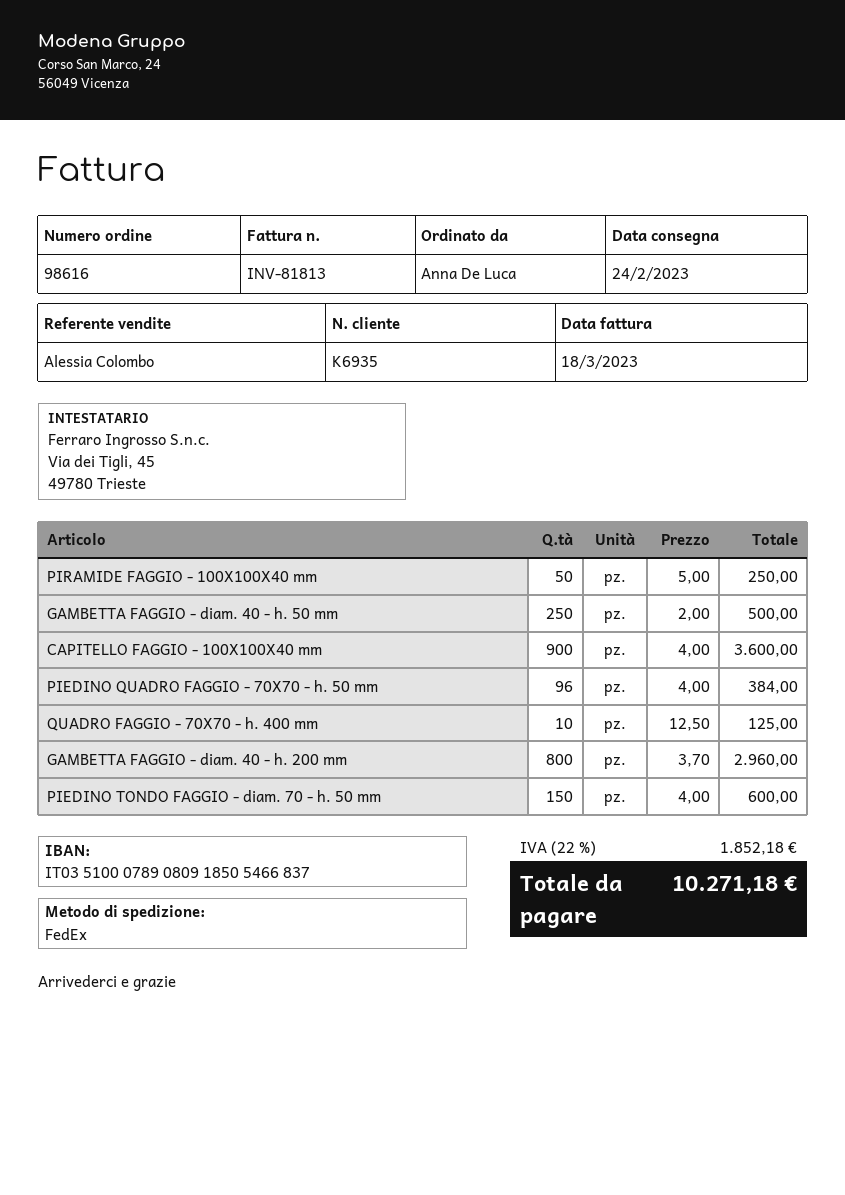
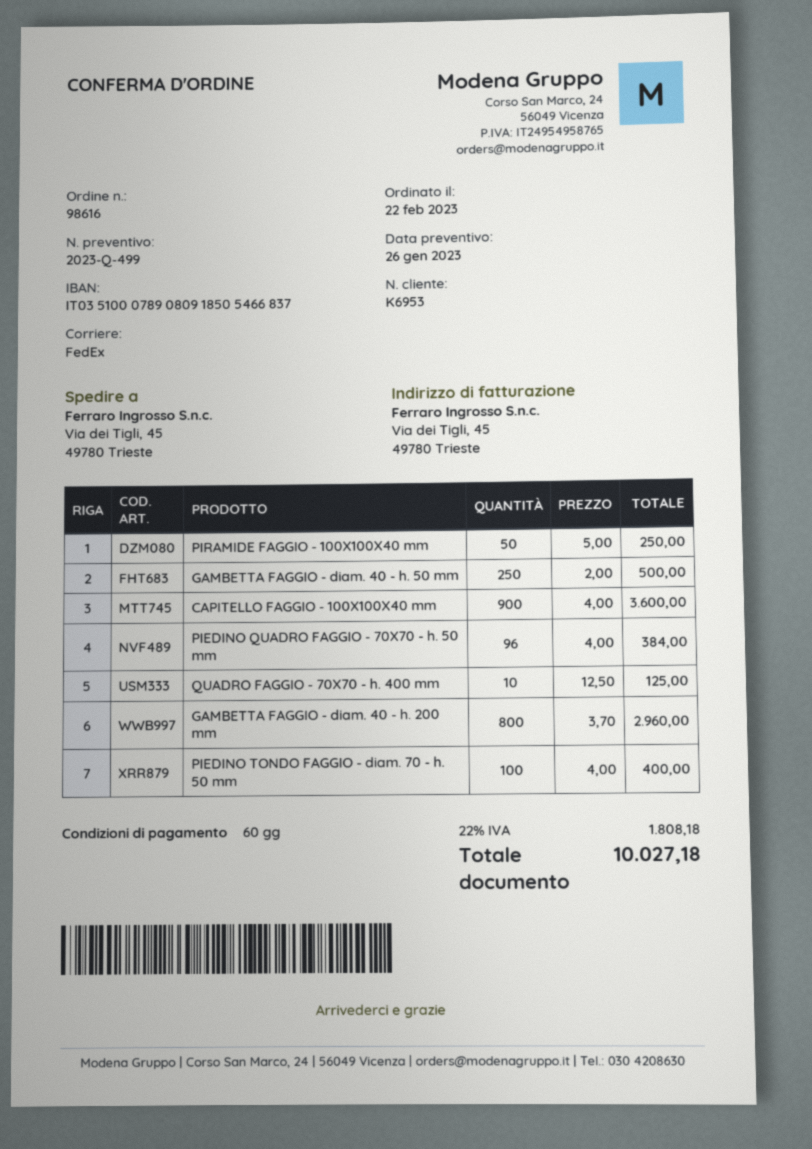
customer number: K6935 -> K6953
PIEDINO TONDO FAGGIO - diam. 70 - h. 50 mm: 150 x 4.00 = 600.00 -> 100 x 4.00 = 400.00
tax: 22% = 1852.18 -> 22% = 1808.18
total: 10271.18 -> 10027.18

